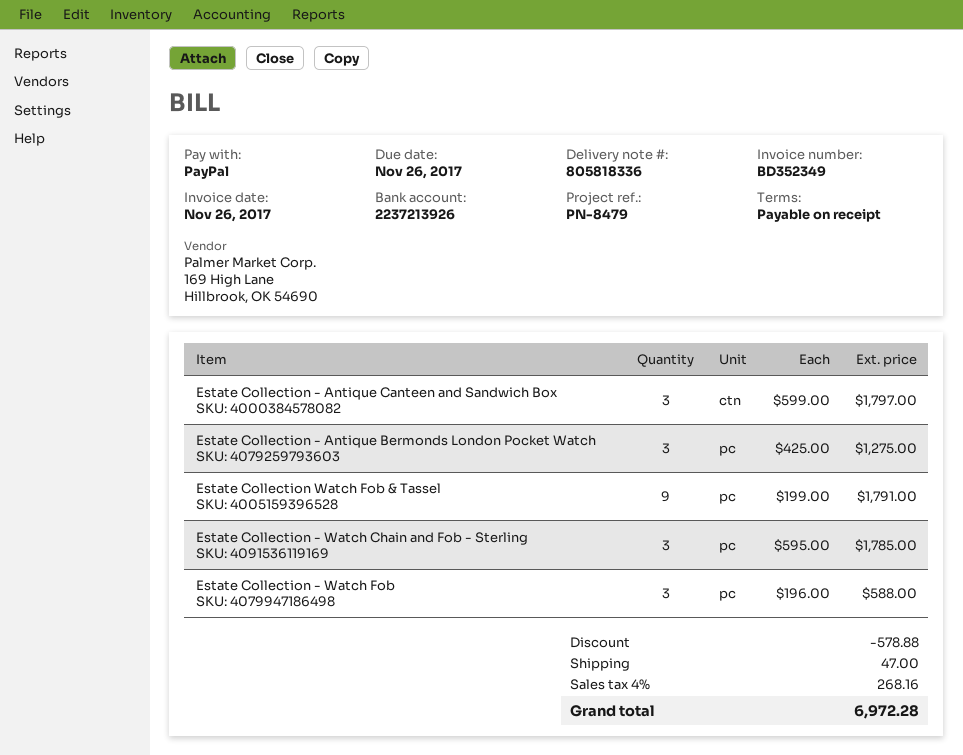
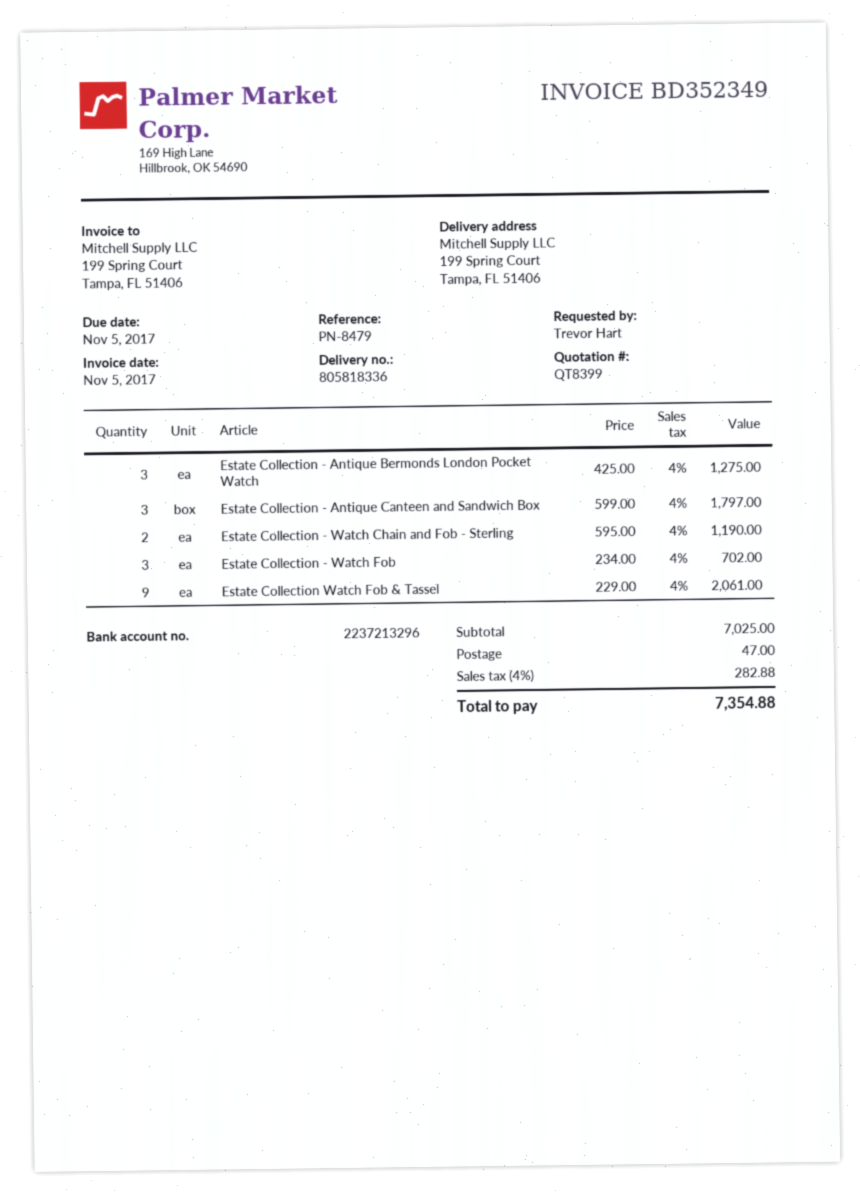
invoice date: 2017-11-26 -> 2017-11-05
due date: 2017-11-26 -> 2017-11-05
bank account: 2237213926 -> 2237213296
Estate Collection Watch Fob & Tassel: 9 x 199.00 = 1791.00 -> 9 x 229.00 = 2061.00
Estate Collection - Watch Chain and Fob - Sterling: 3 x 595.00 = 1785.00 -> 2 x 595.00 = 1190.00
Estate Collection - Watch Fob: 3 x 196.00 = 588.00 -> 3 x 234.00 = 702.00
discount: 578.88 -> none
tax: 4% = 268.16 -> 4% = 282.88
total: 6972.28 -> 7354.88

